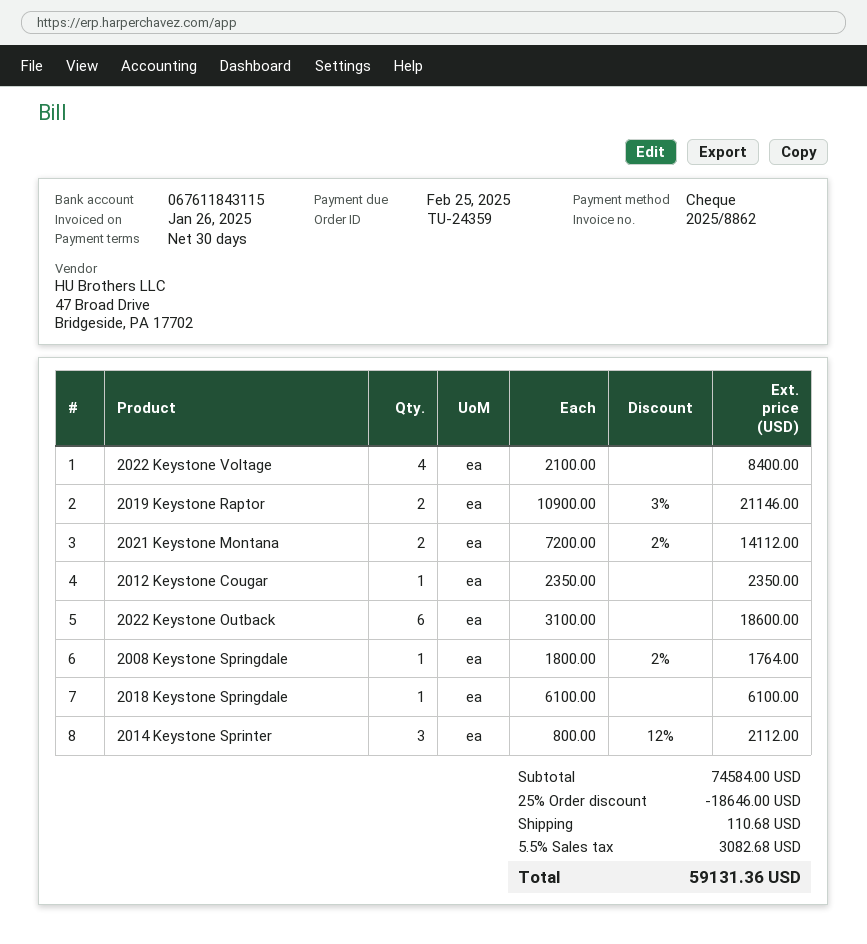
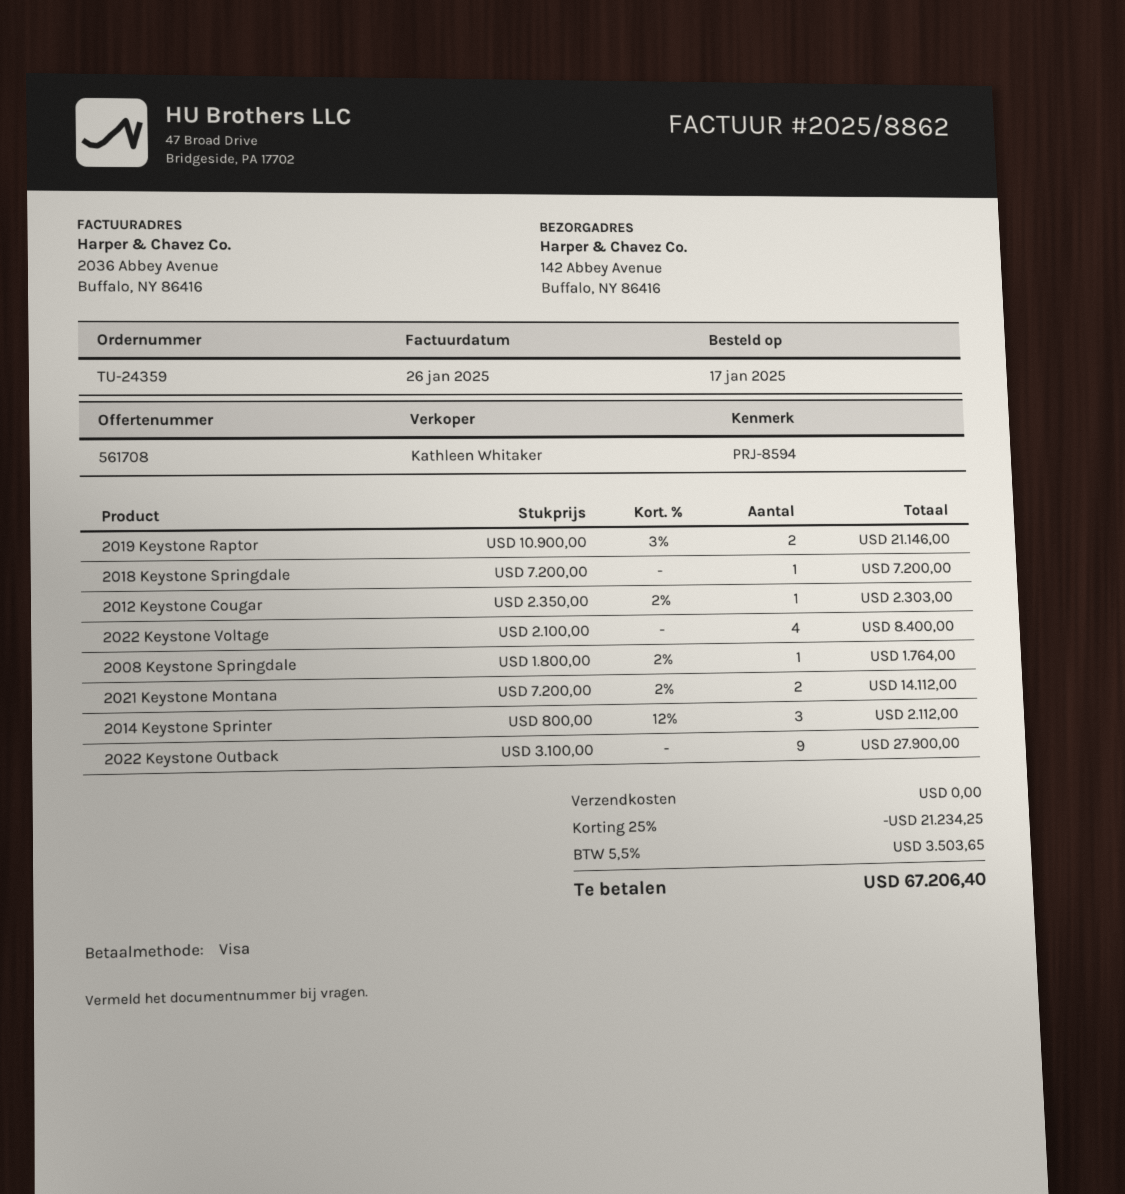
payment method: cheque -> Visa
2012 Keystone Cougar: 1 x 2350.00 = 2350.00 -> 1 x 2350.00 - 2% = 2303.00
2022 Keystone Outback: 6 x 3100.00 = 18600.00 -> 9 x 3100.00 = 27900.00
2018 Keystone Springdale: 1 x 6100.00 = 6100.00 -> 1 x 7200.00 = 7200.00
discount: 25% = 18646.00 -> 25% = 21234.25
shipping: 110.68 -> 0.00
tax: 5.5% = 3082.68 -> 5.5% = 3503.65
total: 59131.36 -> 67206.40

